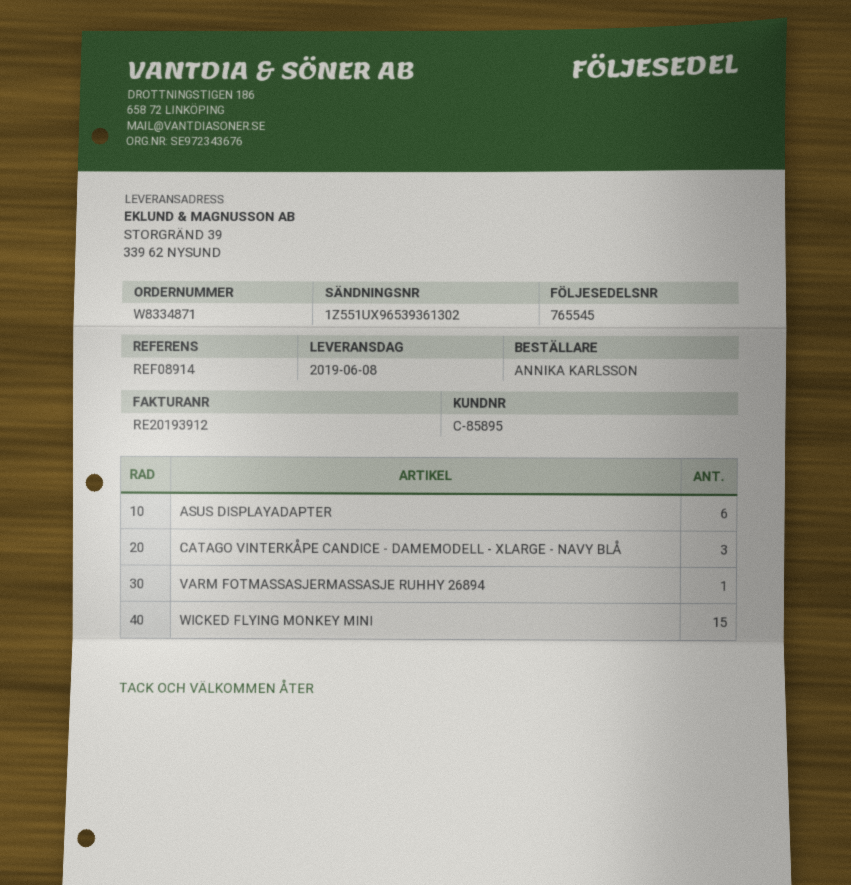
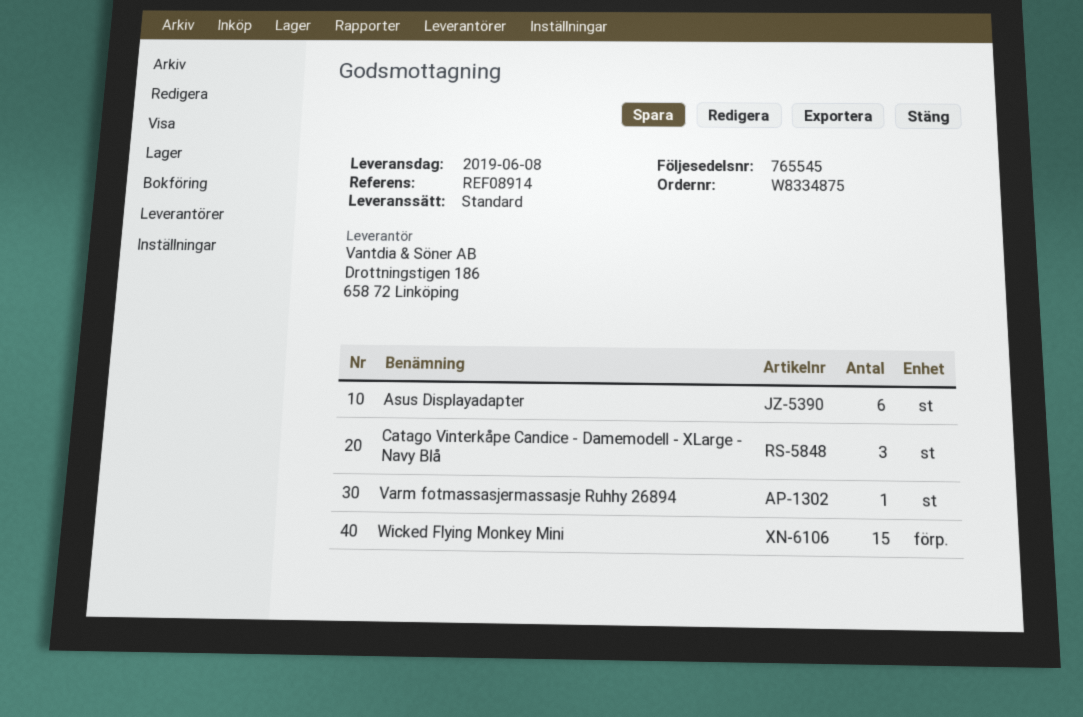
order number: W8334871 -> W8334875

